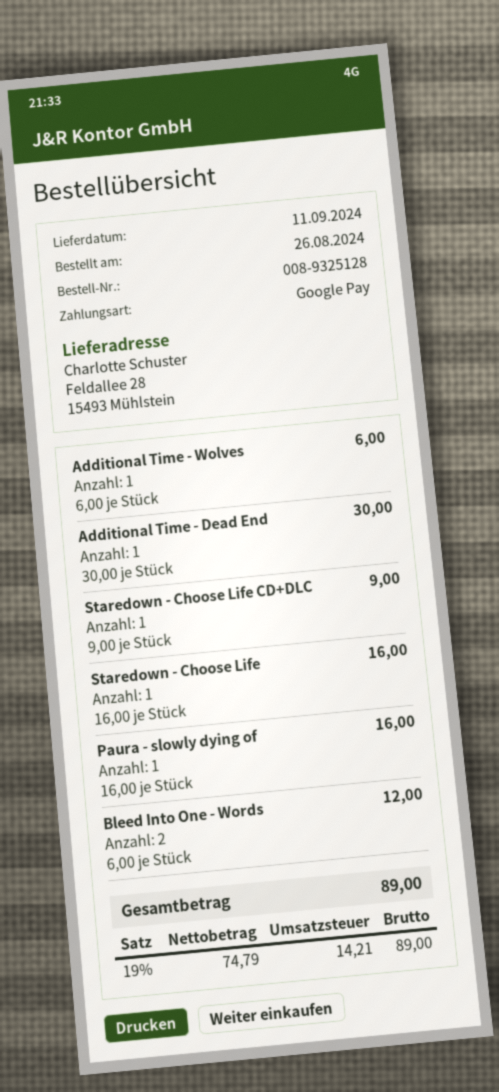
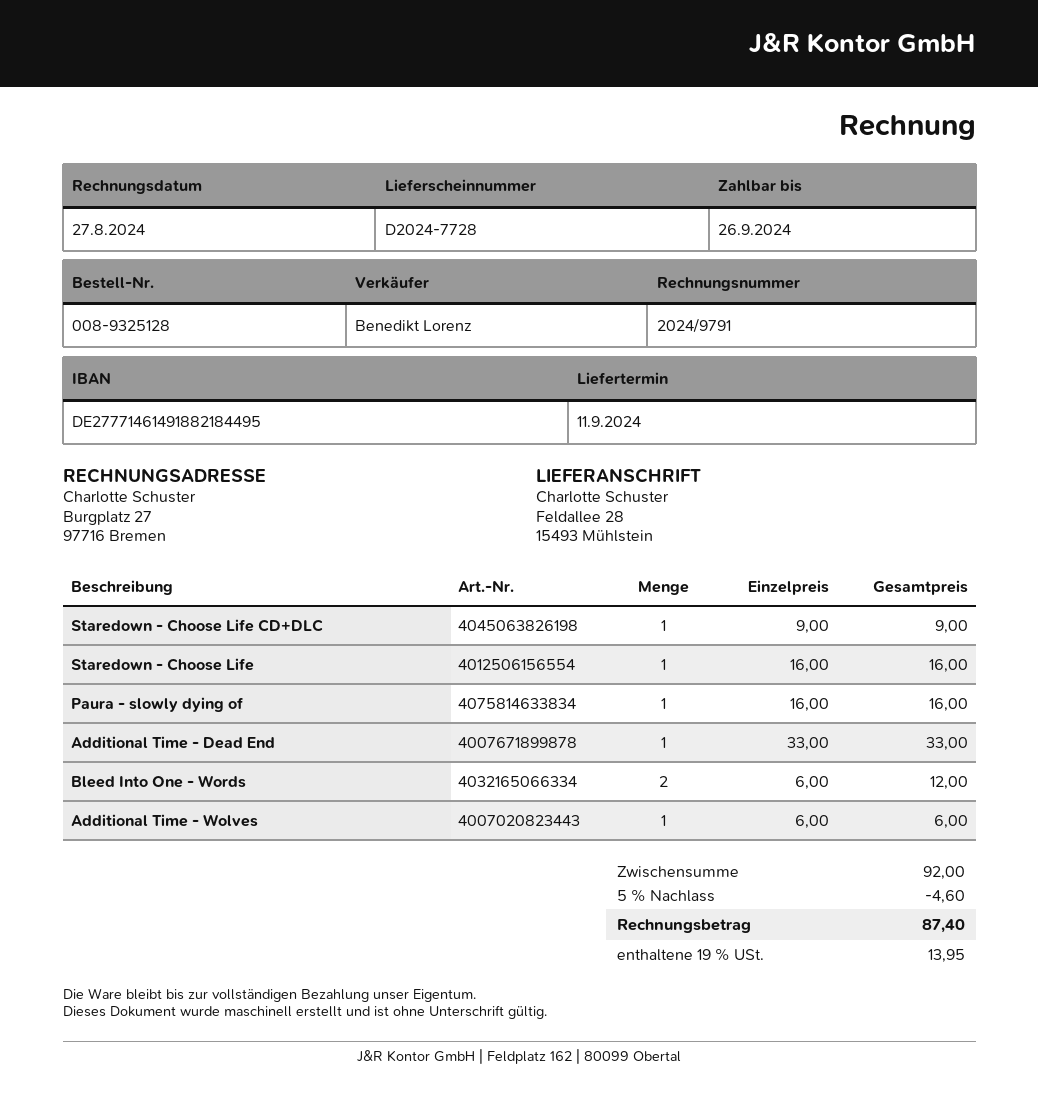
Additional Time - Dead End: 1 x 30.00 = 30.00 -> 1 x 33.00 = 33.00
discount: none -> 5% = 4.60
tax: 19% = 14.21 -> 19% = 13.95
total: 89.00 -> 87.40

